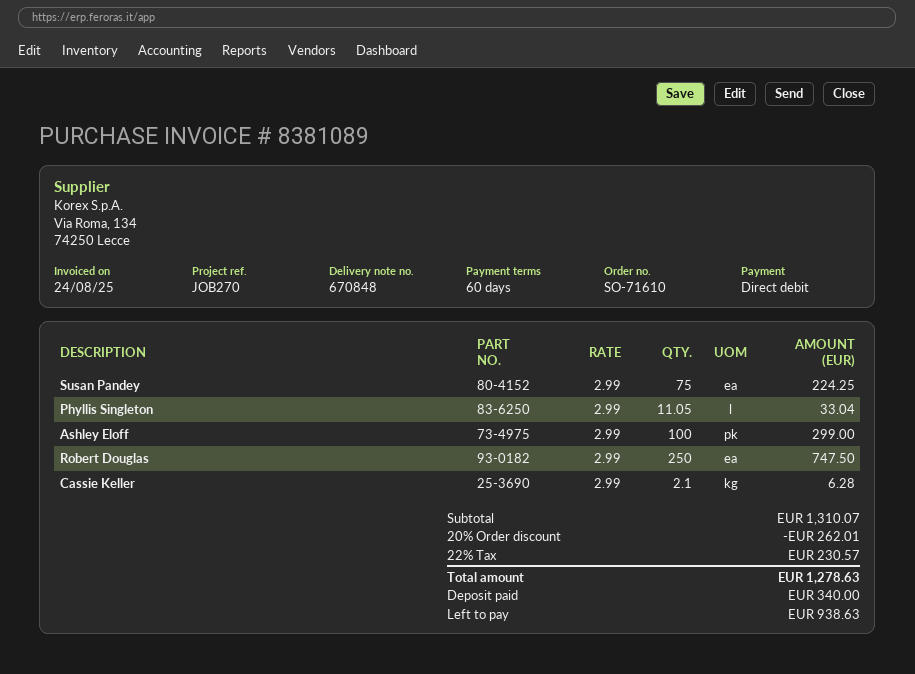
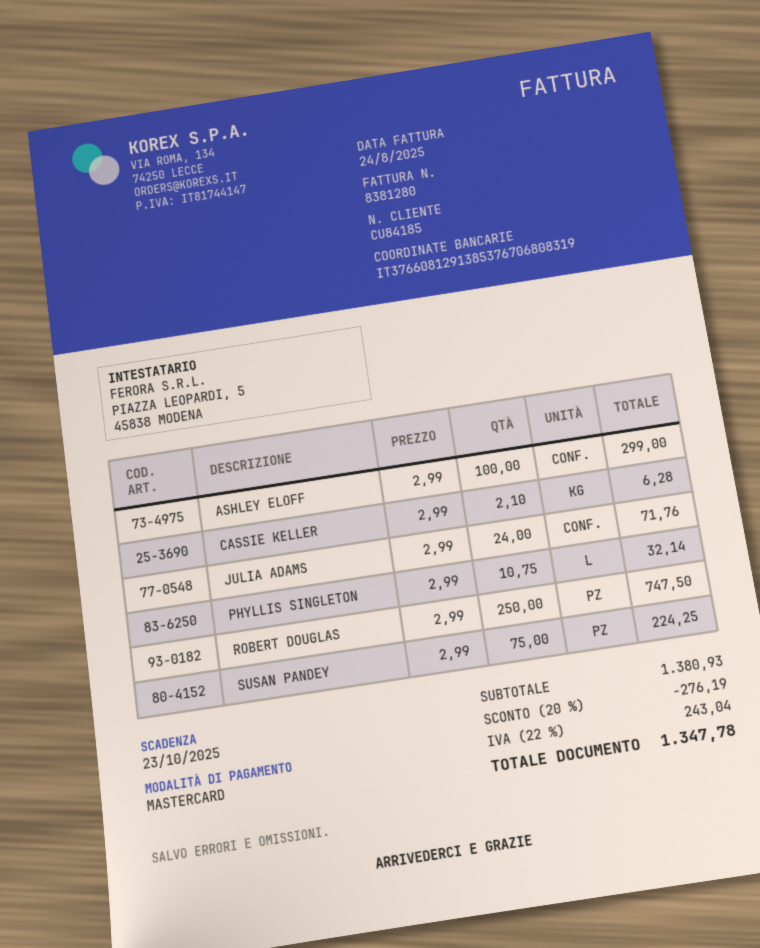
invoice number: 8381089 -> 8381280
payment method: direct debit -> Mastercard
Phyllis Singleton: 11.05 x 2.99 = 33.04 -> 10.75 x 2.99 = 32.14
JULIA ADAMS: none -> 24 x 2.99 = 71.76
subtotal: 1310.07 -> 1380.93
discount: 20% = 262.01 -> 20% = 276.19
tax: 22% = 230.57 -> 22% = 243.04
total: 1278.63 -> 1347.78

